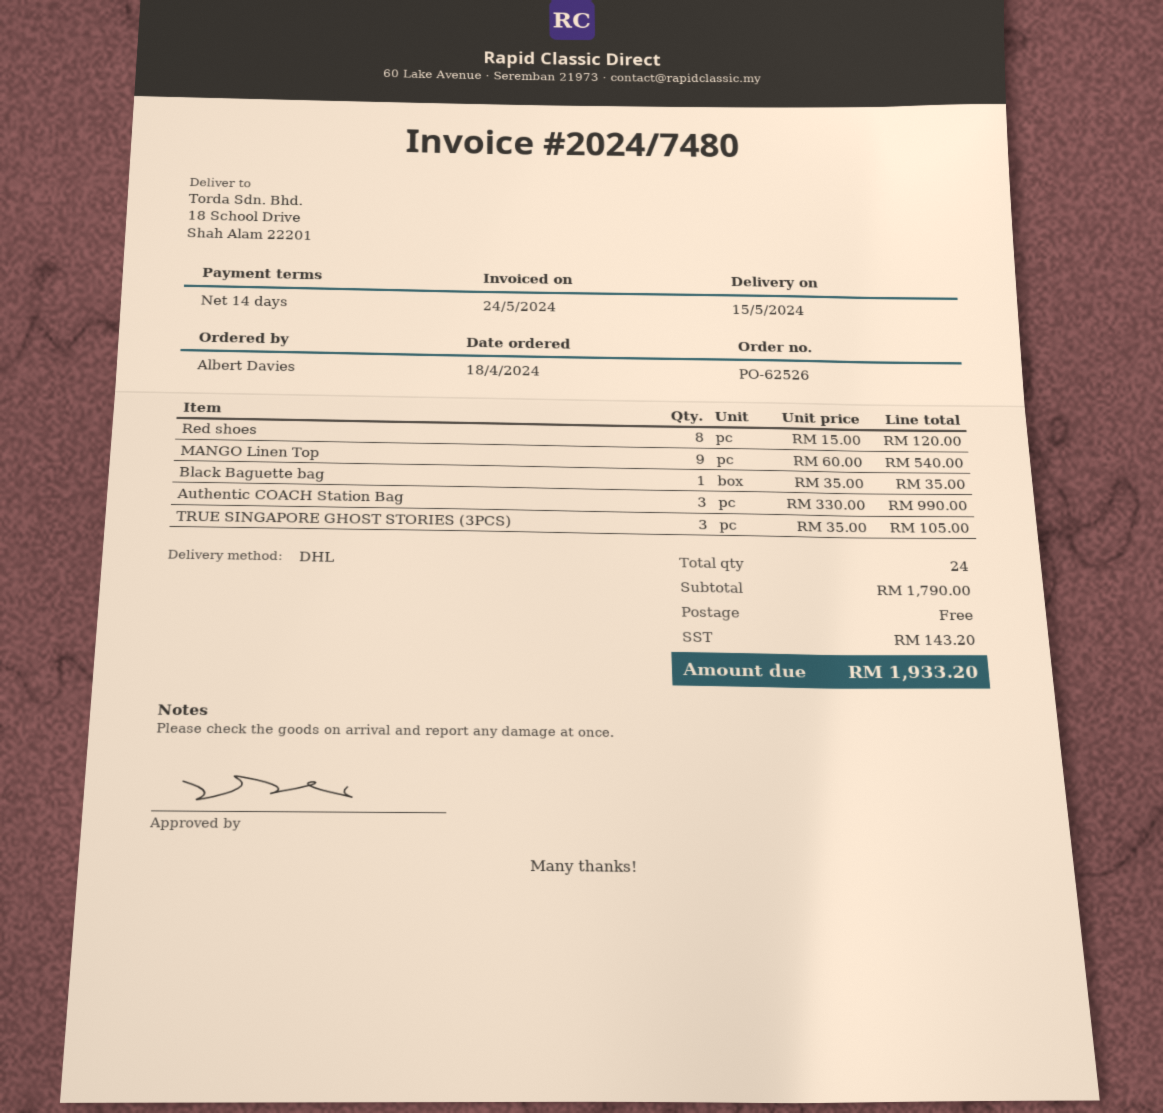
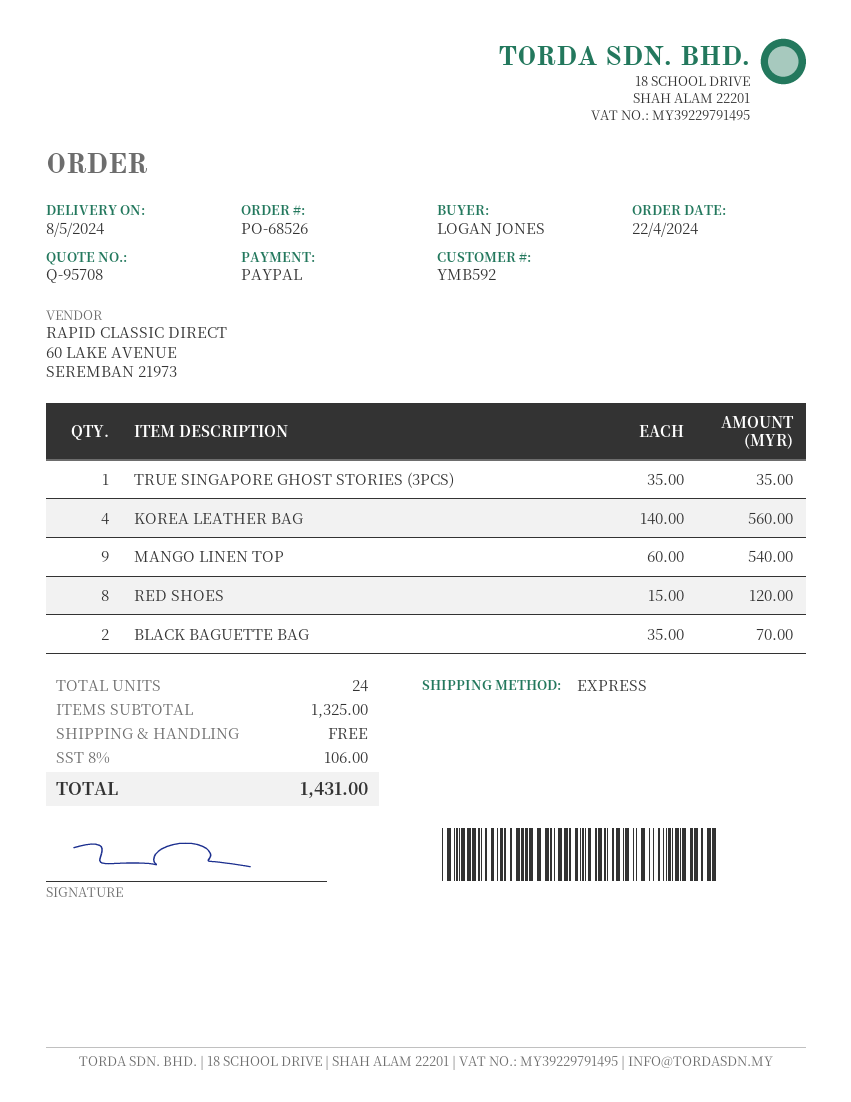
order number: PO-62526 -> PO-68526
order date: 2024-04-18 -> 2024-04-22
delivery date: 2024-05-15 -> 2024-05-08
ordered by: Albert Davies -> LOGAN JONES
shipping method: DHL -> express
Black Baguette bag: 1 x 35.00 = 35.00 -> 2 x 35.00 = 70.00
Authentic COACH Station Bag: 3 x 330.00 = 990.00 -> none
TRUE SINGAPORE GHOST STORIES (3PCS): 3 x 35.00 = 105.00 -> 1 x 35.00 = 35.00
KOREA LEATHER BAG: none -> 4 x 140.00 = 560.00
subtotal: 1790.00 -> 1325.00
tax: 143.20 -> 106.00
total: 1933.20 -> 1431.00

